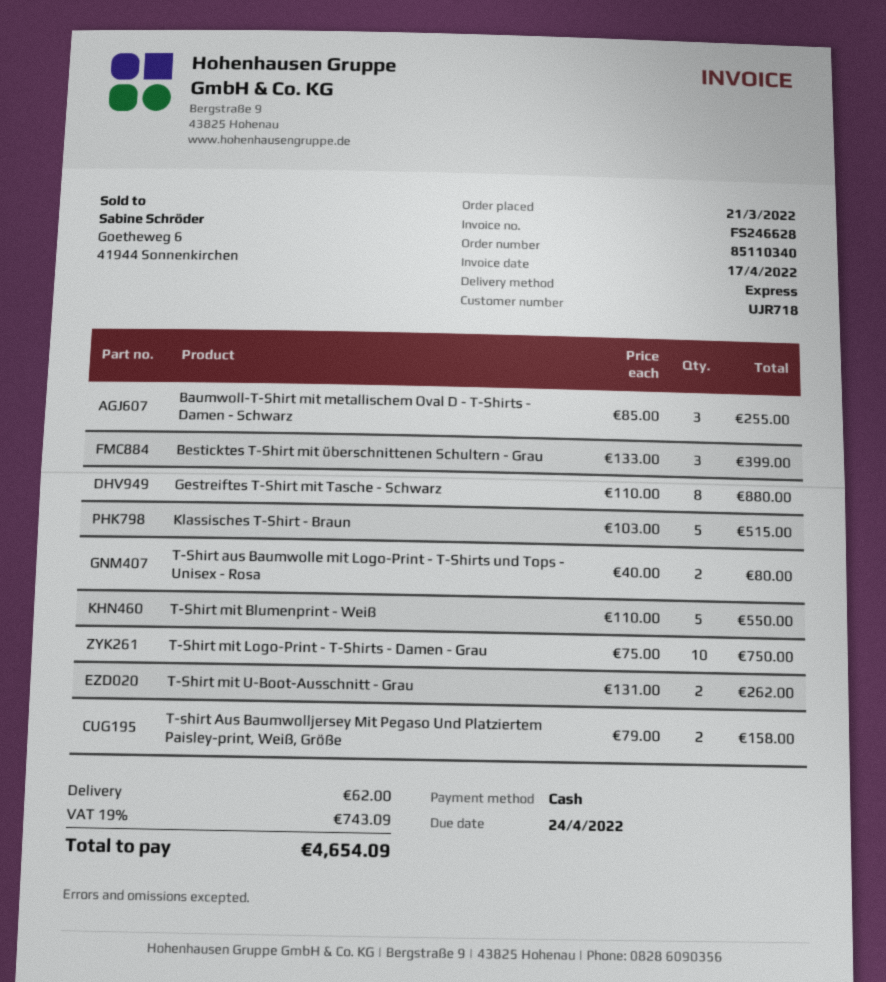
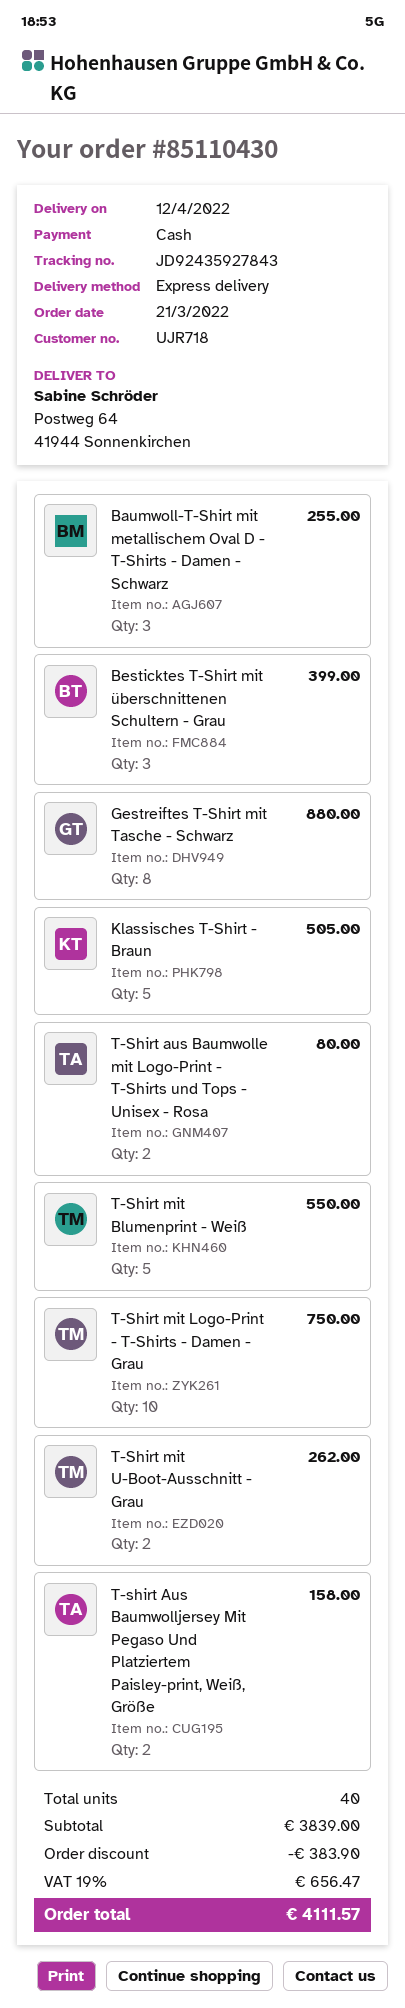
order number: 85110340 -> 85110430
Klassisches T-Shirt - Braun: 5 for 515.00 -> 5 for 505.00
discount: none -> 383.90
shipping: 62.00 -> none
tax: 19% = 743.09 -> 19% = 656.47
total: 4654.09 -> 4111.57

